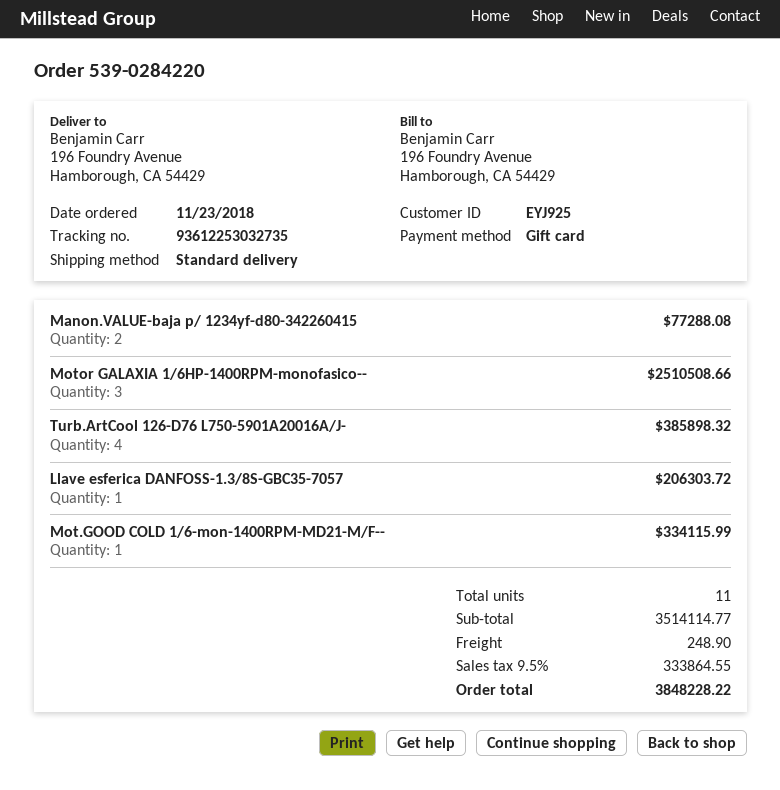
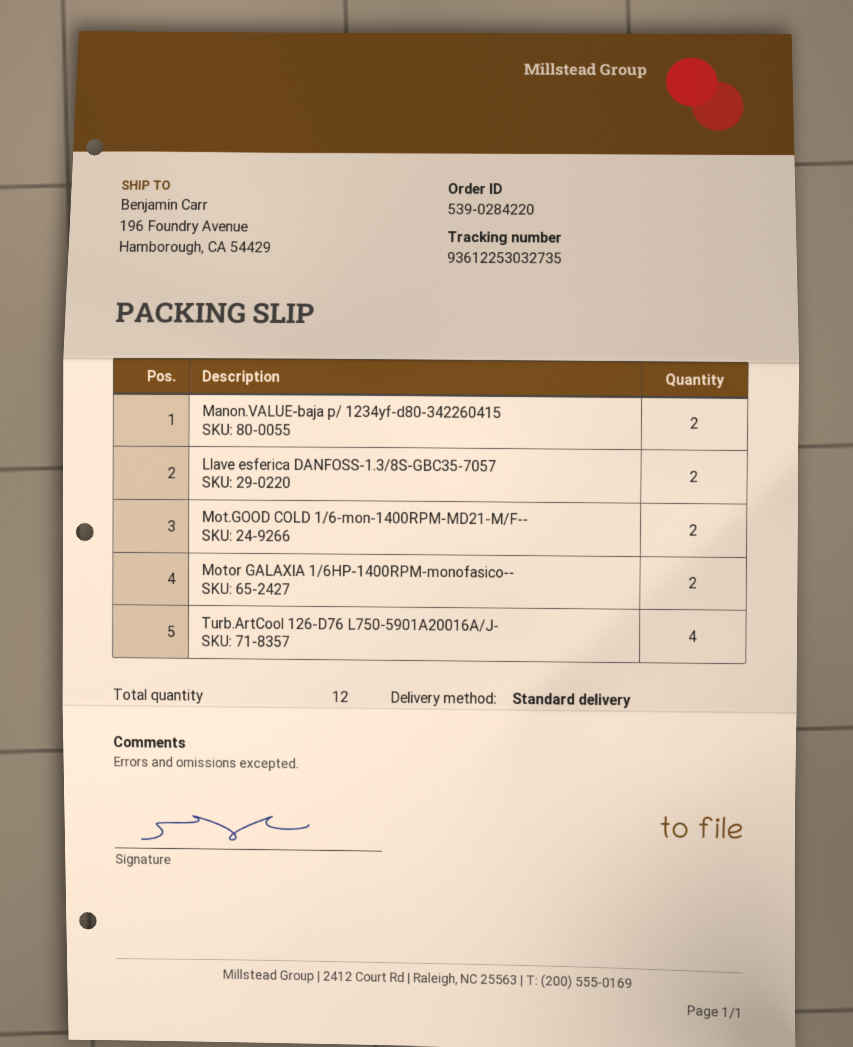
Motor GALAXIA 1/6HP-1400RPM-monofasico--: 3 -> 2
Llave esferica DANFOSS-1.3/8S-GBC35-7057: 1 -> 2
Mot.GOOD COLD 1/6-mon-1400RPM-MD21-M/F--: 1 -> 2
total quantity: 11 -> 12

